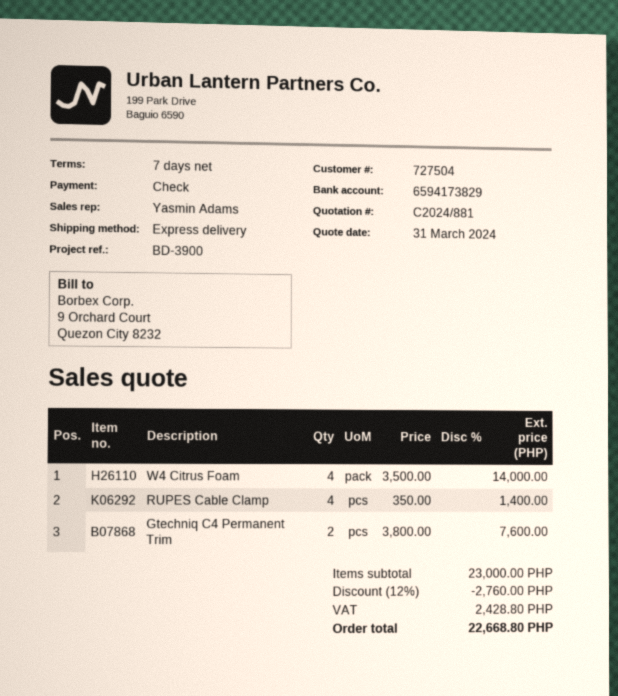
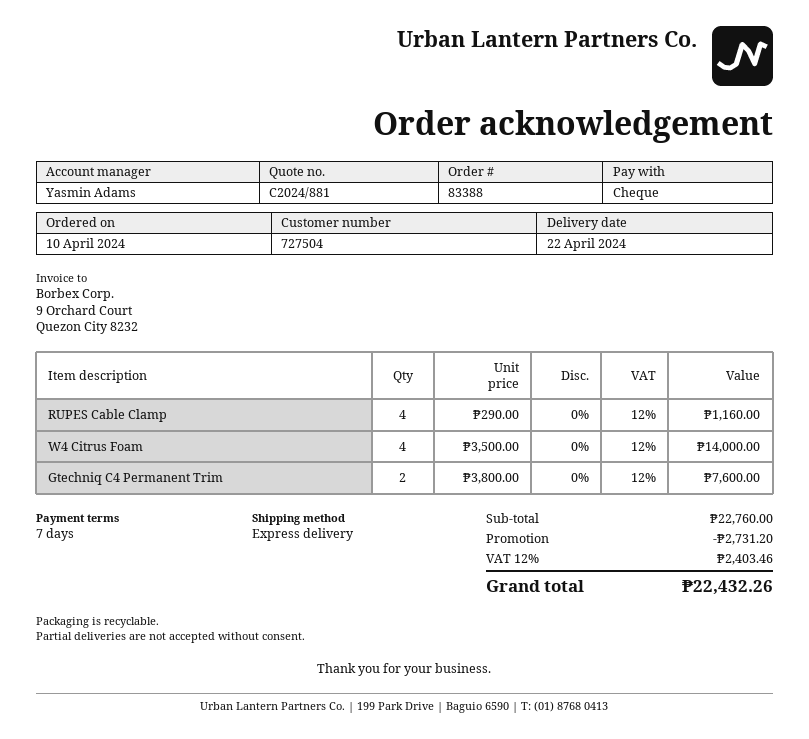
RUPES Cable Clamp: 4 x 350.00 = 1400.00 -> 4 x 290.00 = 1160.00
subtotal: 23000.00 -> 22760.00
discount: 2760.00 -> 2731.20
tax: 2428.80 -> 2403.46
total: 22668.80 -> 22432.26

